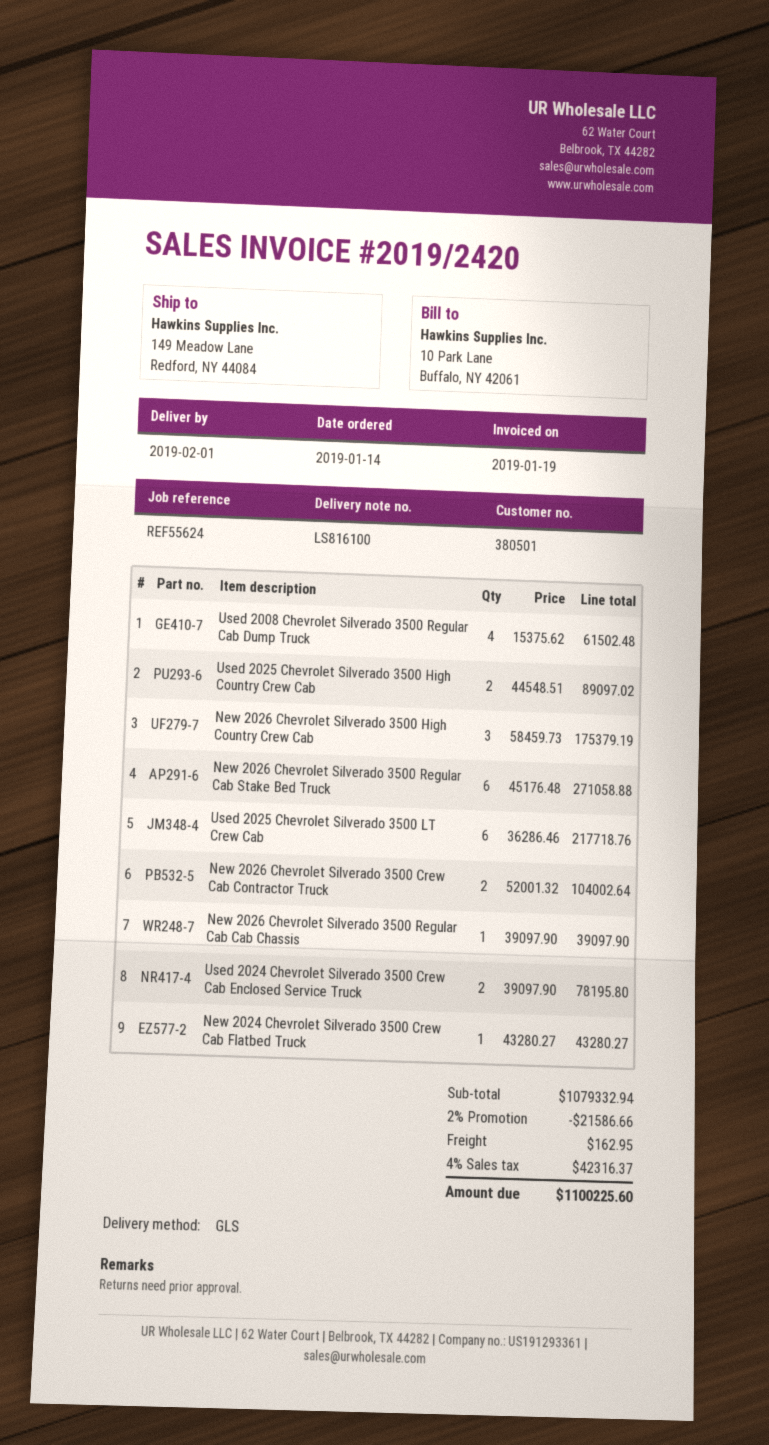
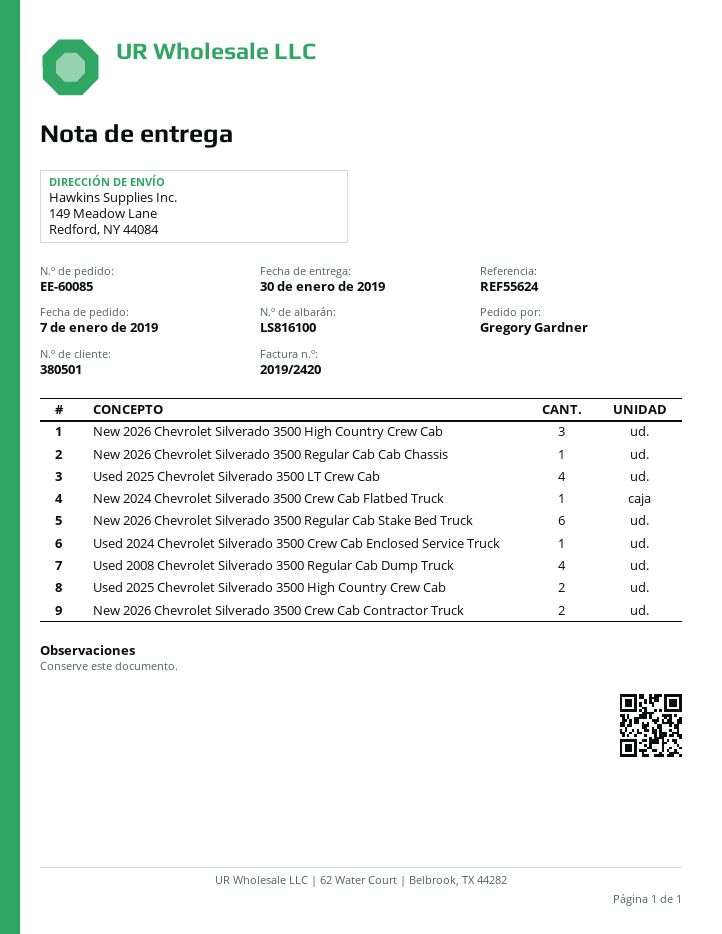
order date: 2019-01-14 -> 2019-01-07
delivery date: 2019-02-01 -> 2019-01-30
Used 2025 Chevrolet Silverado 3500 LT Crew Cab: 6 -> 4
Used 2024 Chevrolet Silverado 3500 Crew Cab Enclosed Service Truck: 2 -> 1

